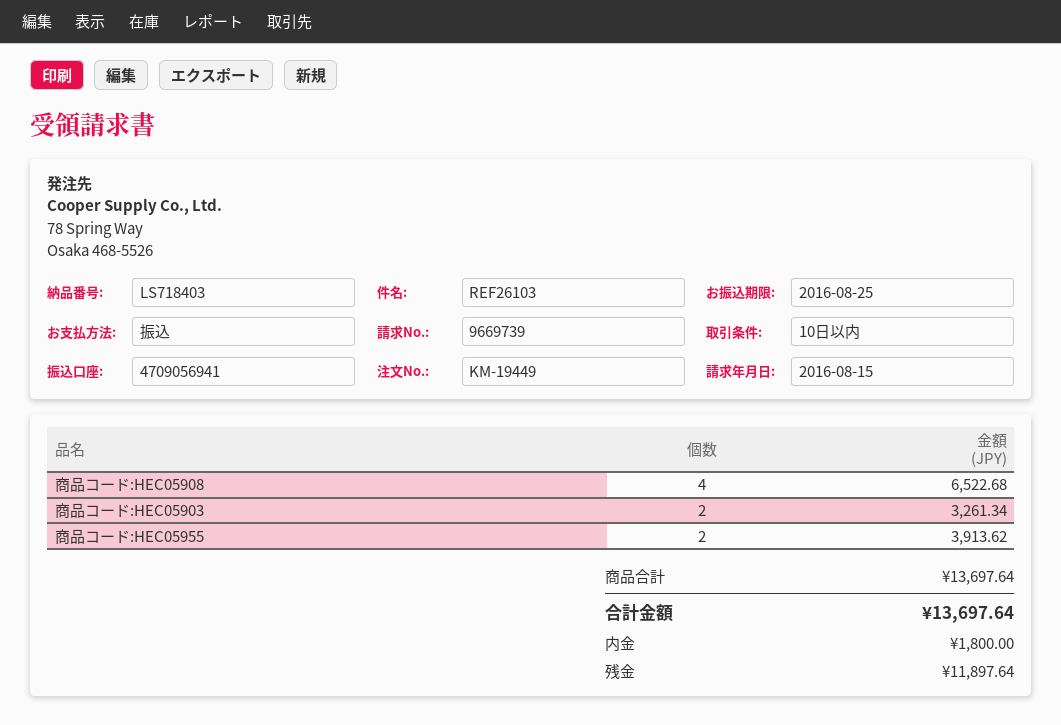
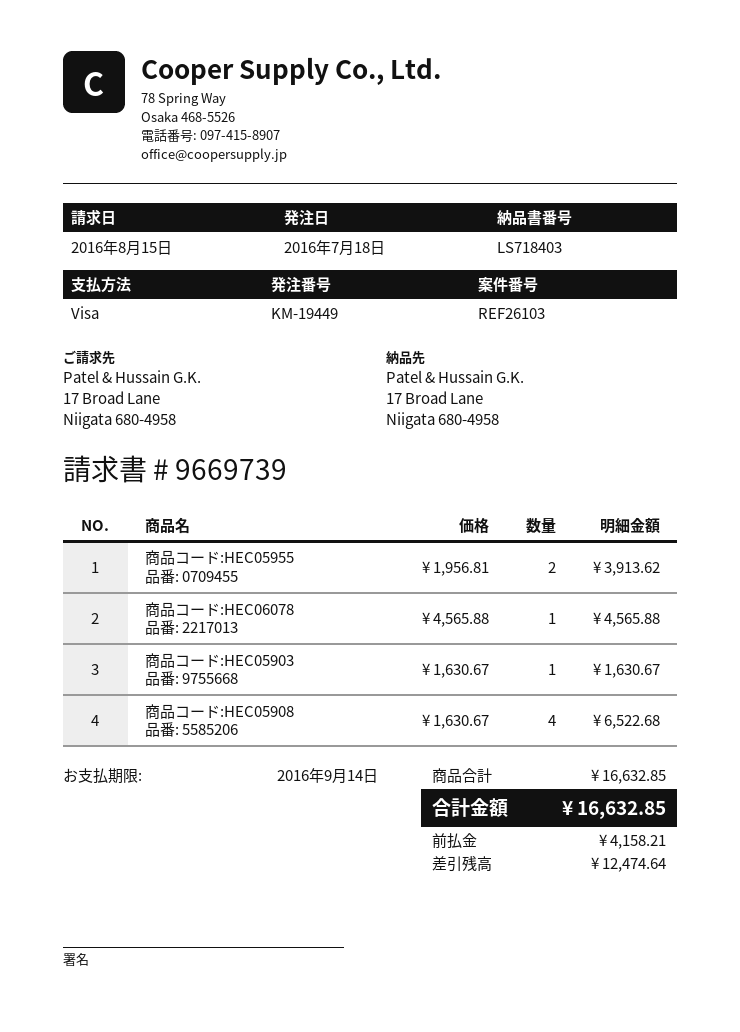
due date: 2016-08-25 -> 2016-09-14
payment method: bank transfer -> Visa
商品コード:HEC05903: 2 for 3261.34 -> 1 for 1630.67
商品コード:HEC06078: none -> 1 for 4565.88
subtotal: 13697.64 -> 16632.85
total: 13697.64 -> 16632.85
deposit: 1800.00 -> 4158.21
balance: 11897.64 -> 12474.64

